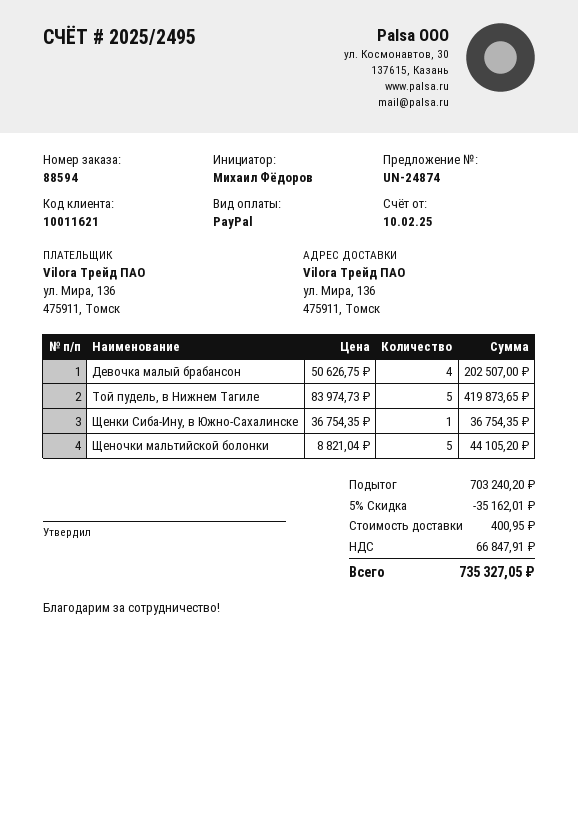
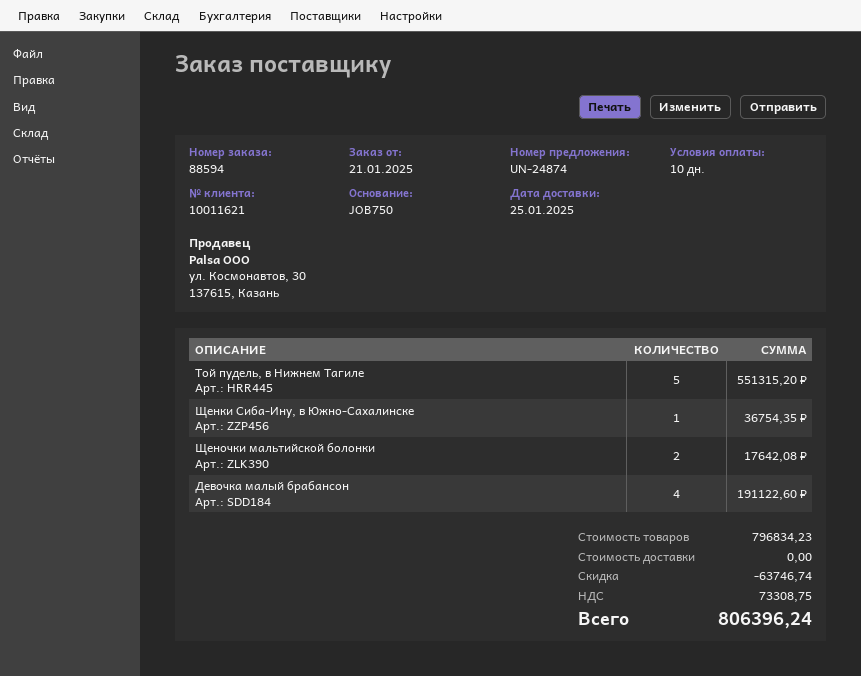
Девочка малый брабансон: 4 for 202507.00 -> 4 for 191122.60
Той пудель, в Нижнем Тагиле: 5 for 419873.65 -> 5 for 551315.20
Щеночки мальтийской болонки: 5 for 44105.20 -> 2 for 17642.08
subtotal: 703240.20 -> 796834.23
discount: 35162.01 -> 63746.74
shipping: 400.95 -> 0.00
tax: 66847.91 -> 73308.75
total: 735327.05 -> 806396.24

